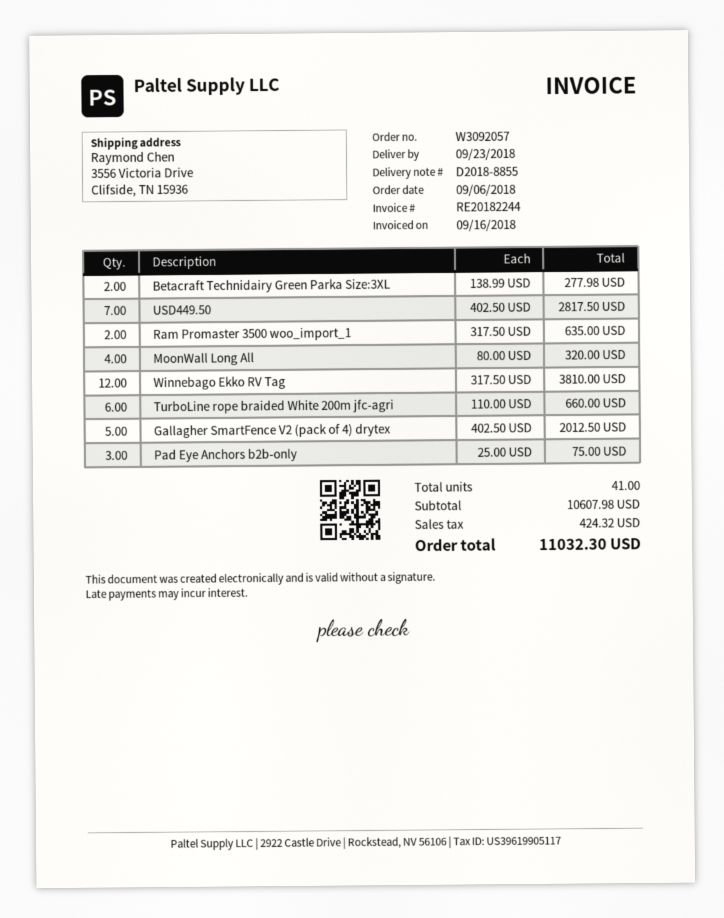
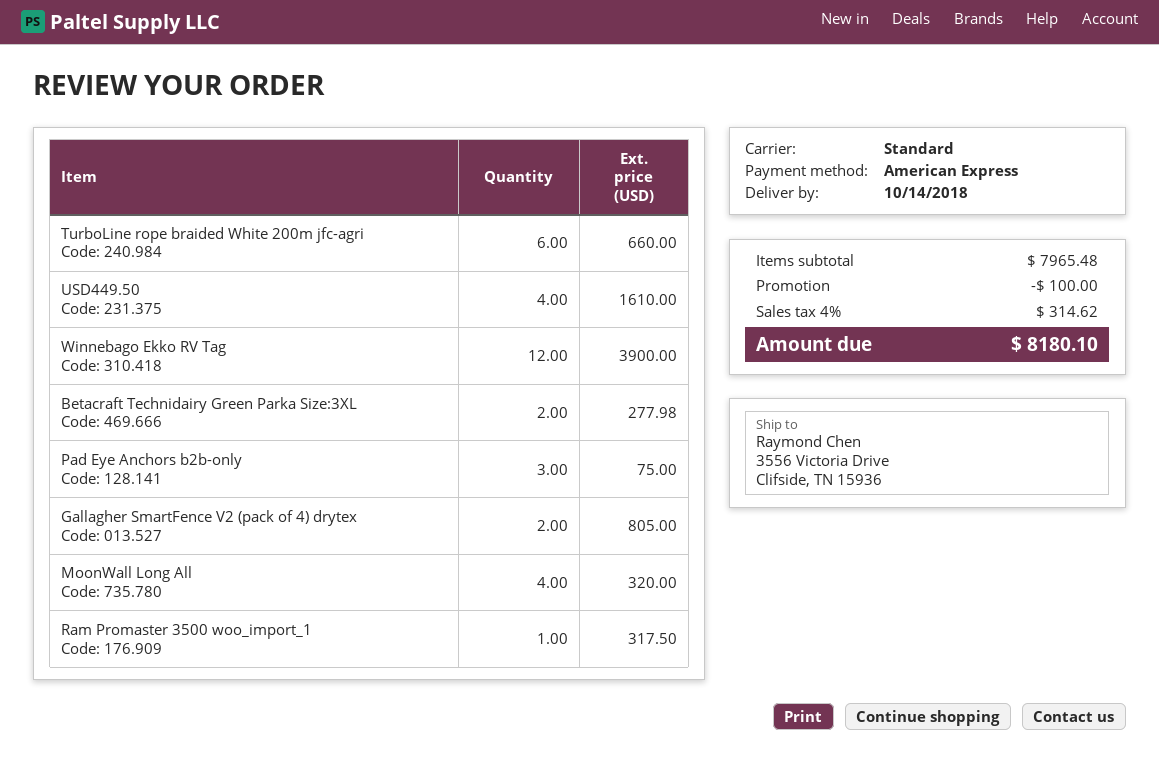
delivery date: 2018-09-23 -> 2018-10-14
USD449.50: 7 for 2817.50 -> 4 for 1610.00
Ram Promaster 3500 woo_import_1: 2 for 635.00 -> 1 for 317.50
Winnebago Ekko RV Tag: 12 for 3810.00 -> 12 for 3900.00
Gallagher SmartFence V2 (pack of 4) drytex: 5 for 2012.50 -> 2 for 805.00
subtotal: 10607.98 -> 7965.48
discount: none -> 100.00
tax: 424.32 -> 314.62
total: 11032.30 -> 8180.10

